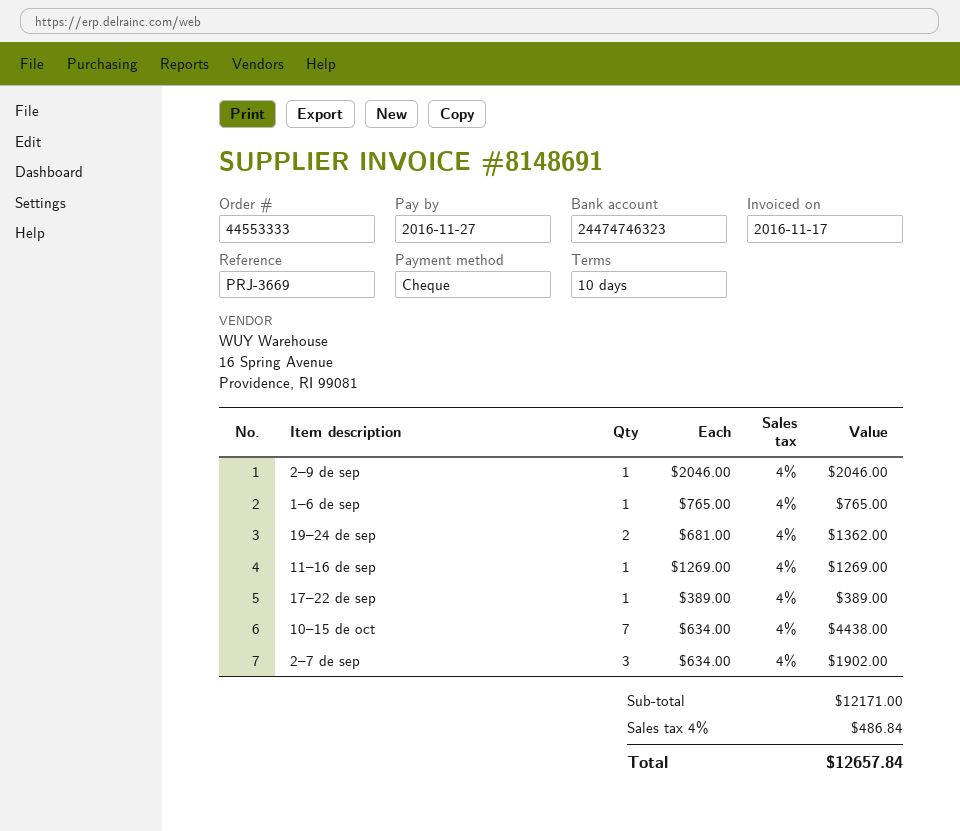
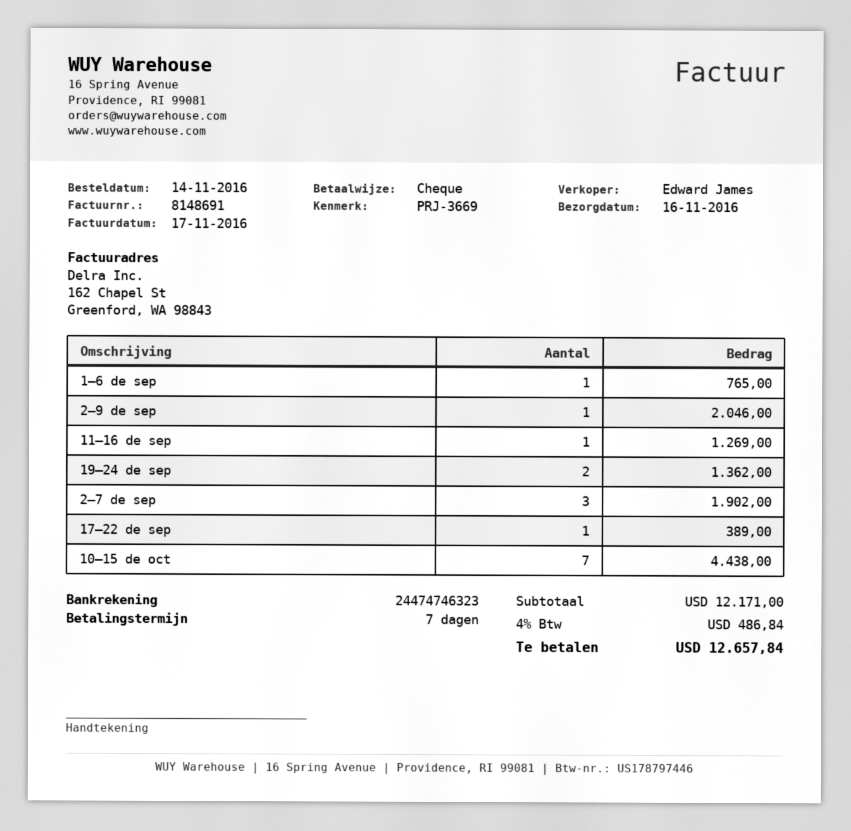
payment terms: 10 days -> 7 days

